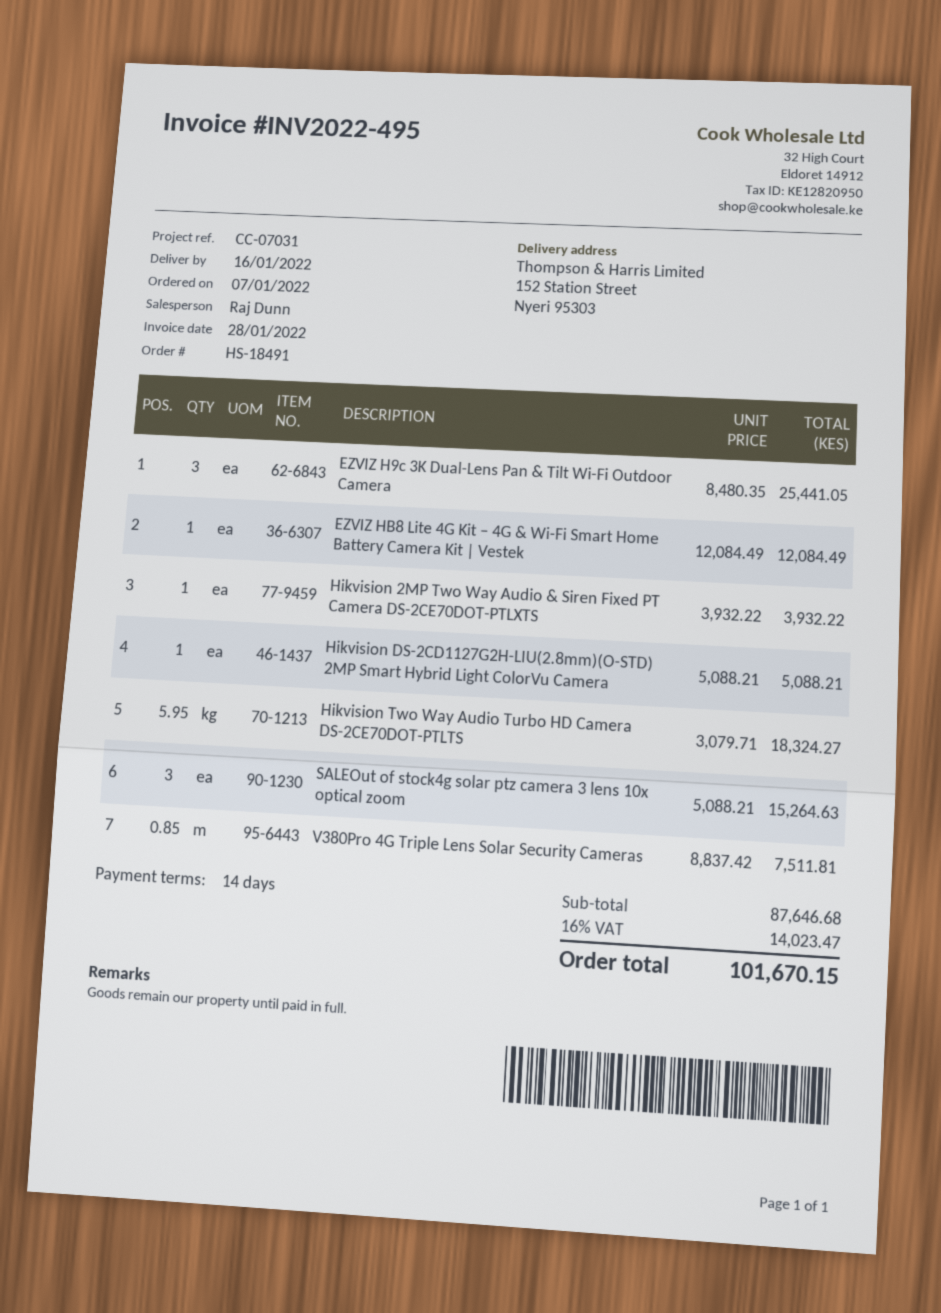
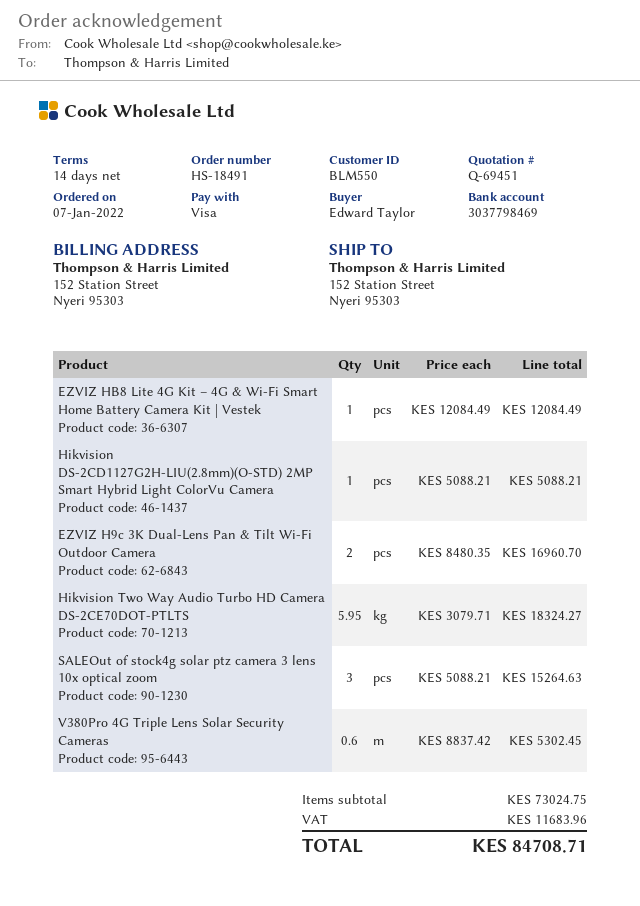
EZVIZ H9c 3K Dual-Lens Pan & Tilt Wi-Fi Outdoor Camera: 3 x 8480.35 = 25441.05 -> 2 x 8480.35 = 16960.70
Hikvision 2MP Two Way Audio & Siren Fixed PT Camera DS-2CE70DOT-PTLXTS: 1 x 3932.22 = 3932.22 -> none
V380Pro 4G Triple Lens Solar Security Cameras: 0.85 x 8837.42 = 7511.81 -> 0.6 x 8837.42 = 5302.45
subtotal: 87646.68 -> 73024.75
tax: 14023.47 -> 11683.96
total: 101670.15 -> 84708.71

